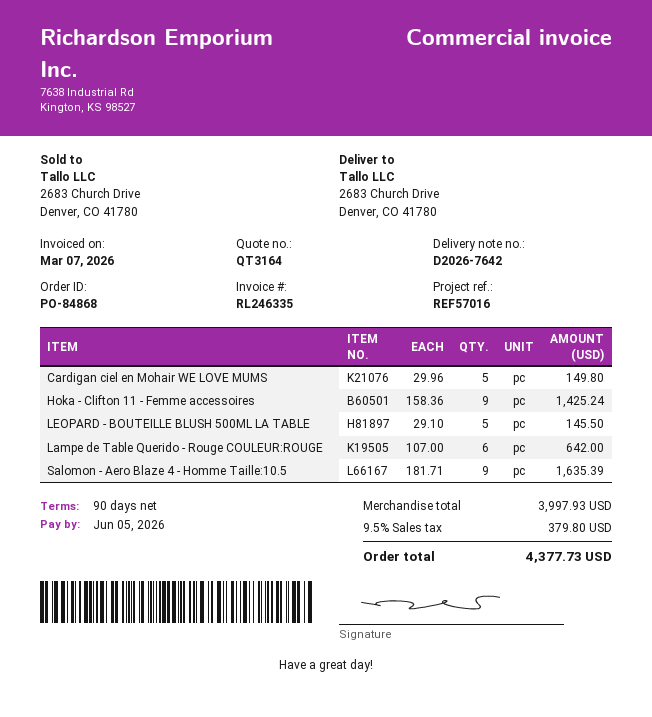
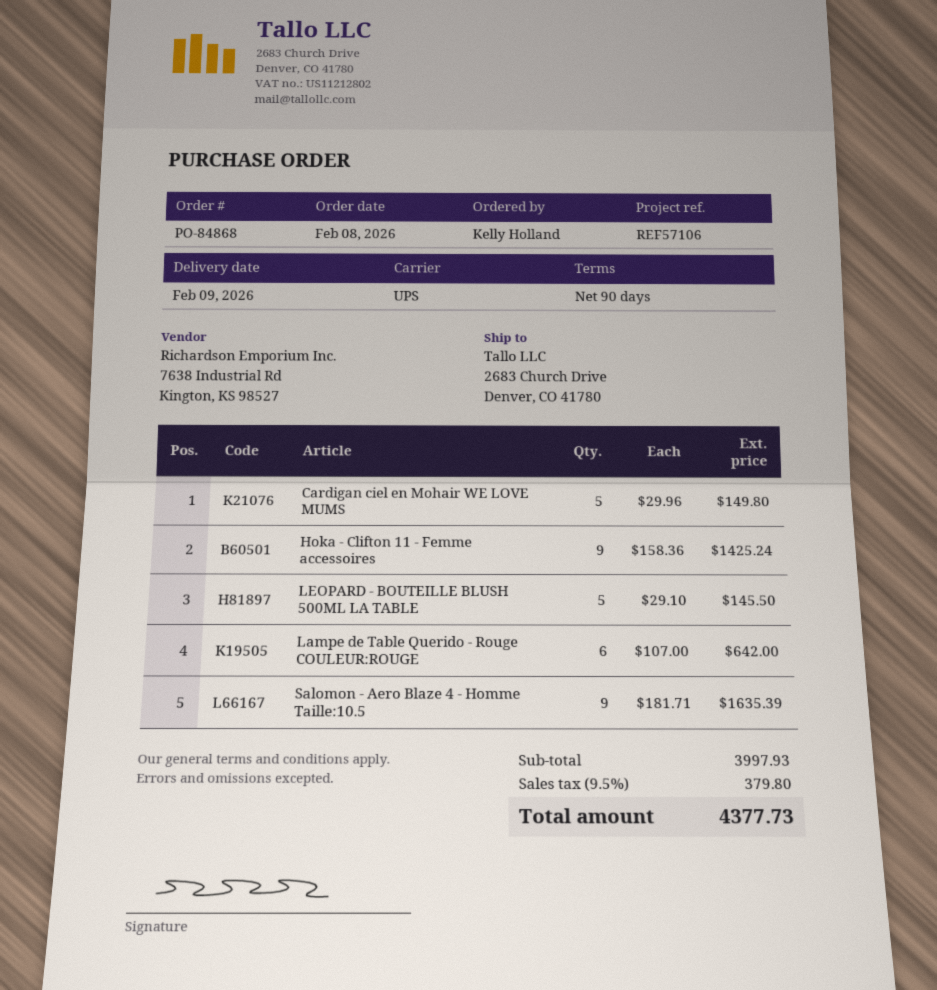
reference: REF57016 -> REF57106

